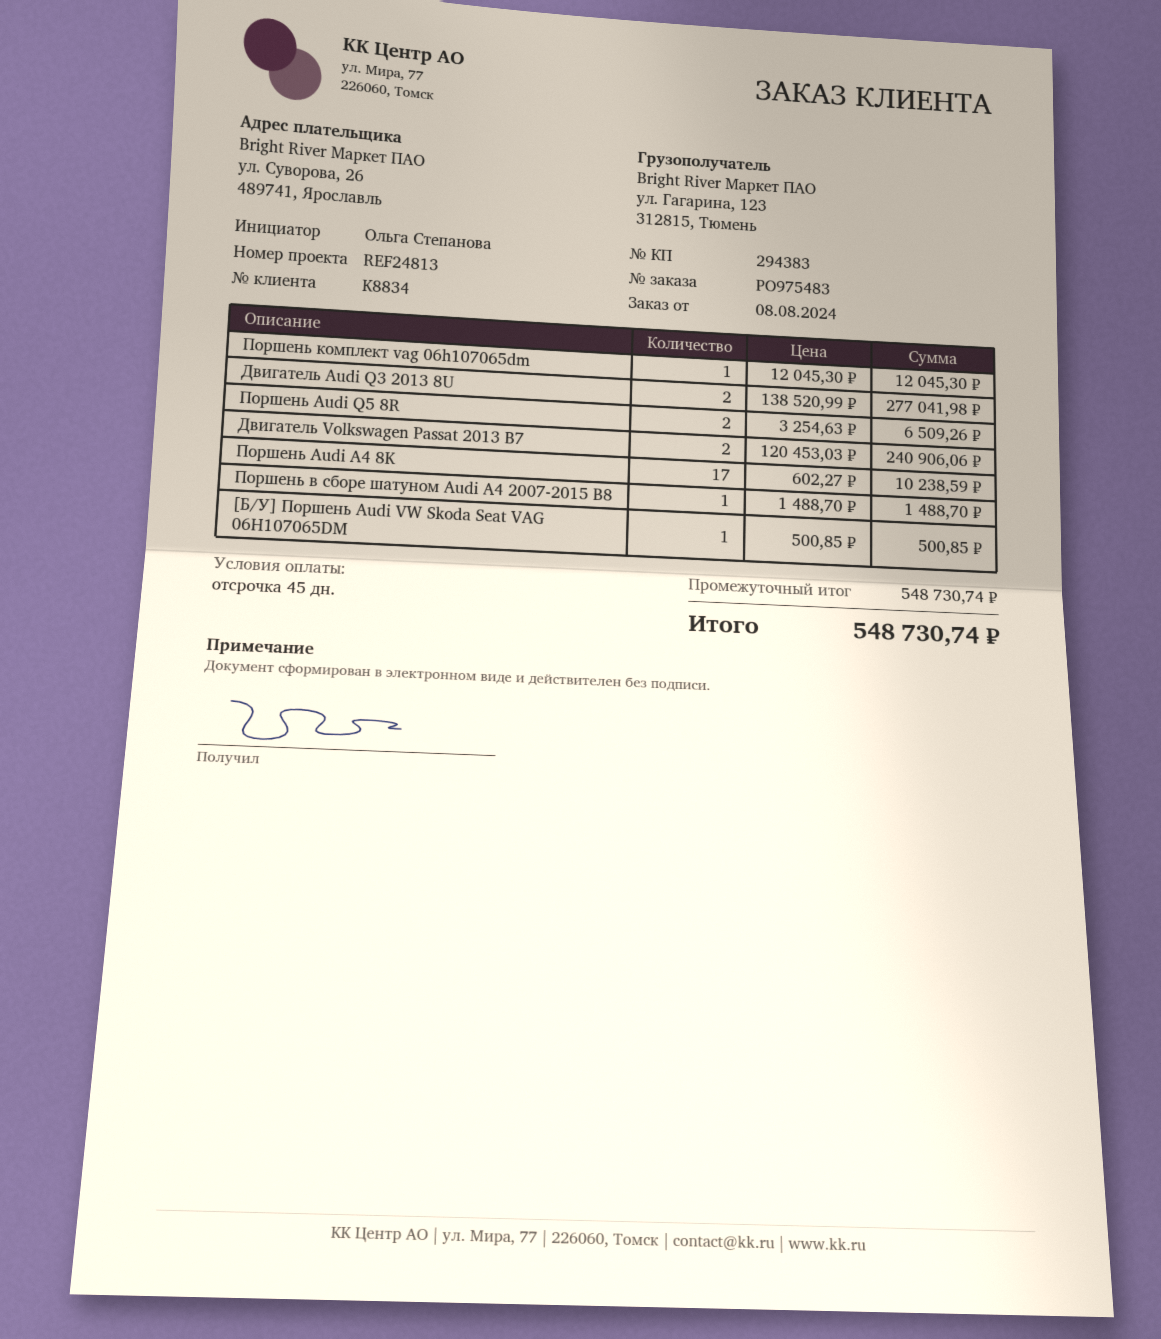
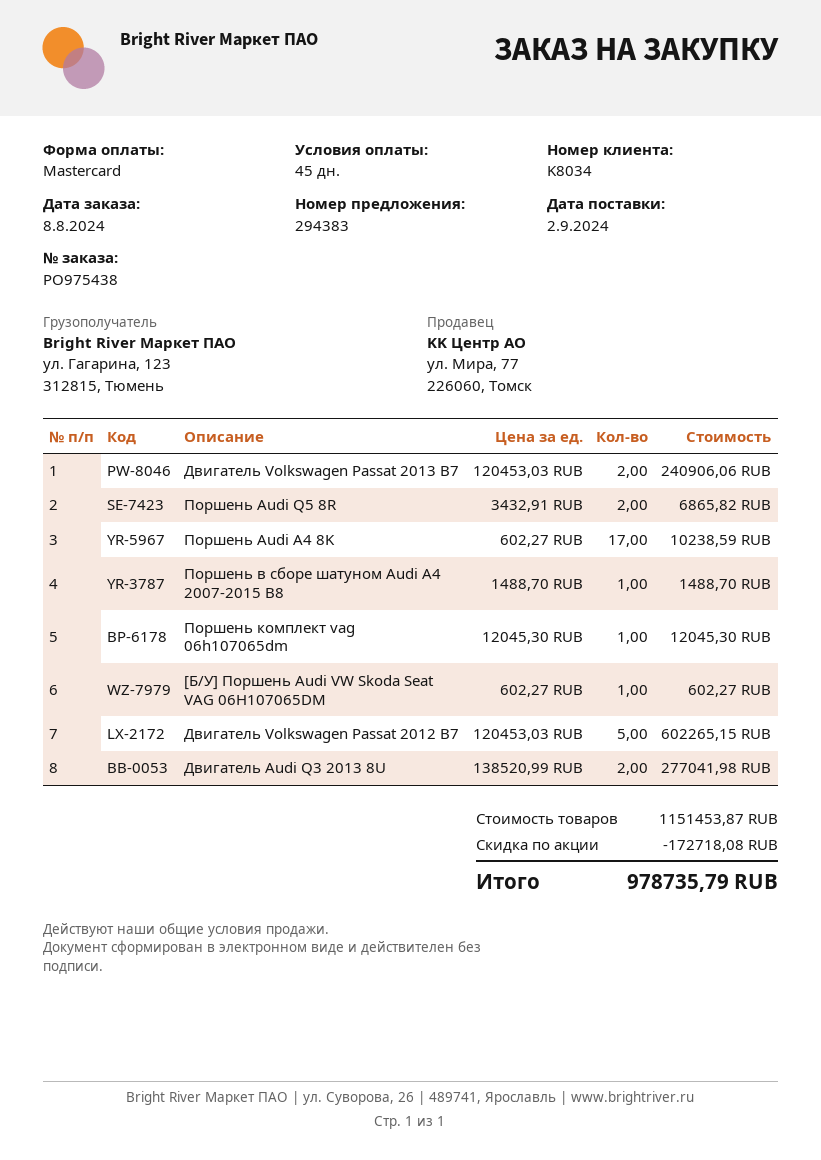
order number: PO975483 -> PO975438
customer number: K8834 -> K8034
Поршень Audi Q5 8R: 2 x 3254.63 = 6509.26 -> 2 x 3432.91 = 6865.82
[Б/У] Поршень Audi VW Skoda Seat VAG 06H107065DM: 1 x 500.85 = 500.85 -> 1 x 602.27 = 602.27
Двигатель Volkswagen Passat 2012 B7: none -> 5 x 120453.03 = 602265.15
subtotal: 548730.74 -> 1151453.87
discount: none -> 172718.08
total: 548730.74 -> 978735.79

